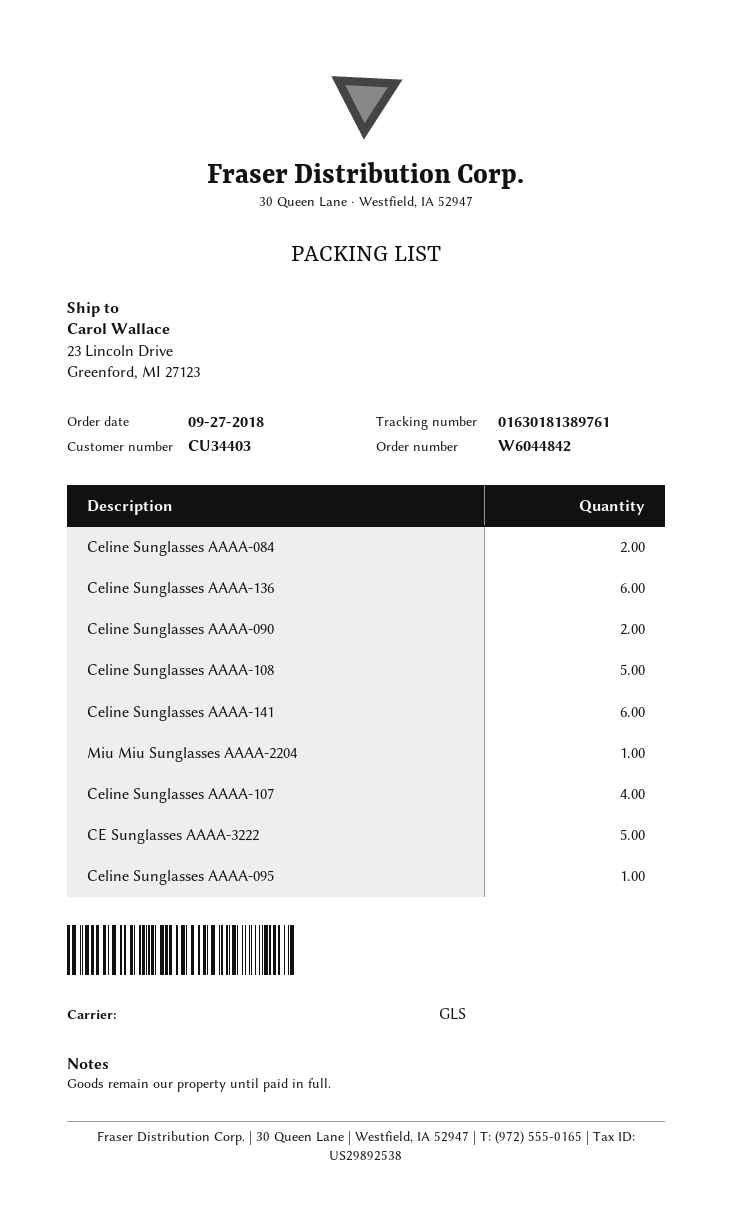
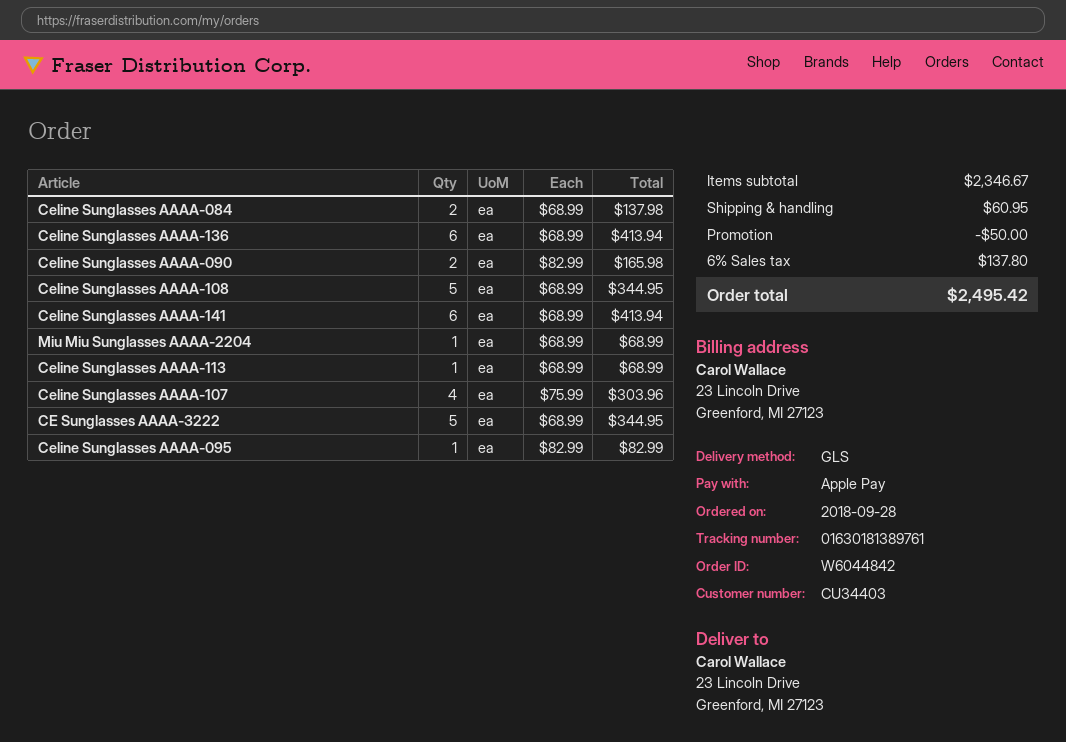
order date: 2018-09-27 -> 2018-09-28
Celine Sunglasses AAAA-113: none -> 1

